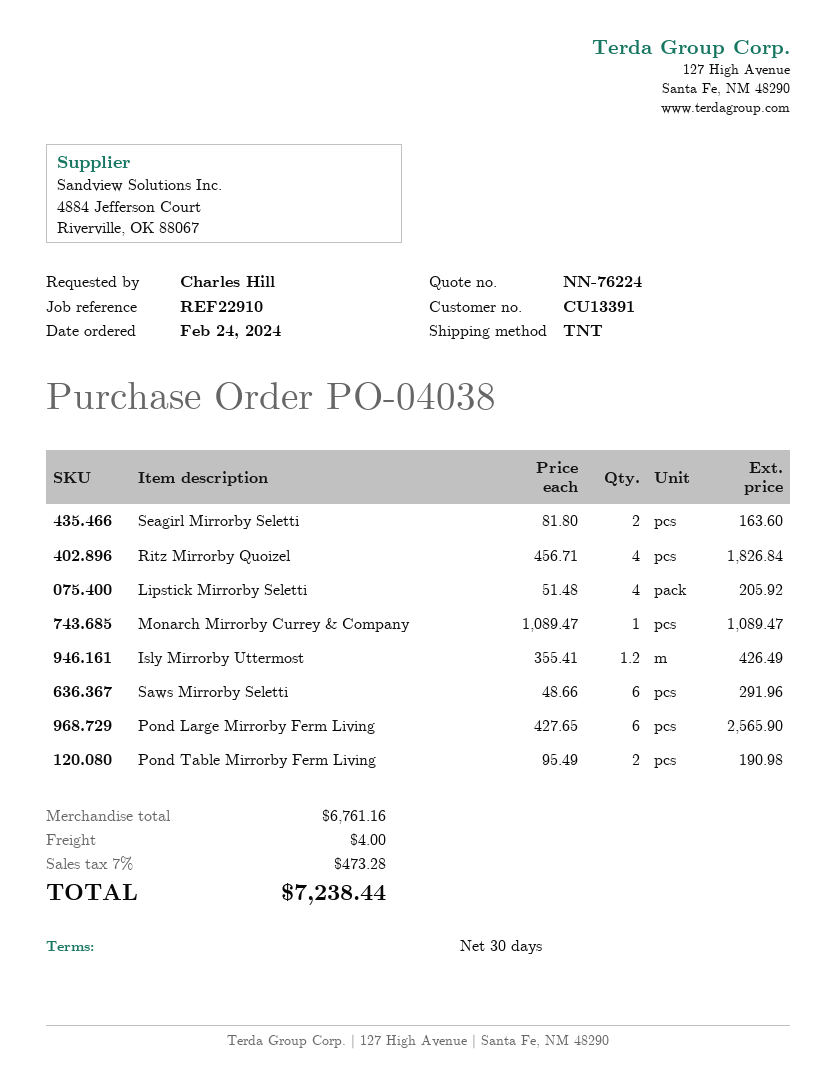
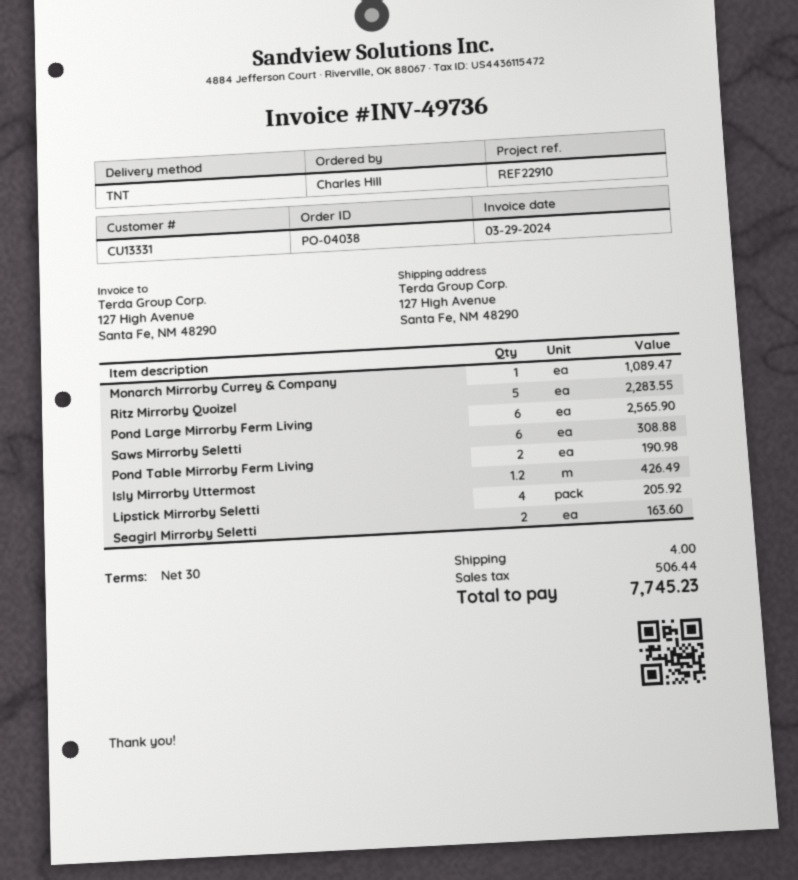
customer number: CU13391 -> CU13331
Ritz Mirrorby Quoizel: 4 for 1826.84 -> 5 for 2283.55
Saws Mirrorby Seletti: 6 for 291.96 -> 6 for 308.88
tax: 473.28 -> 506.44
total: 7238.44 -> 7745.23

